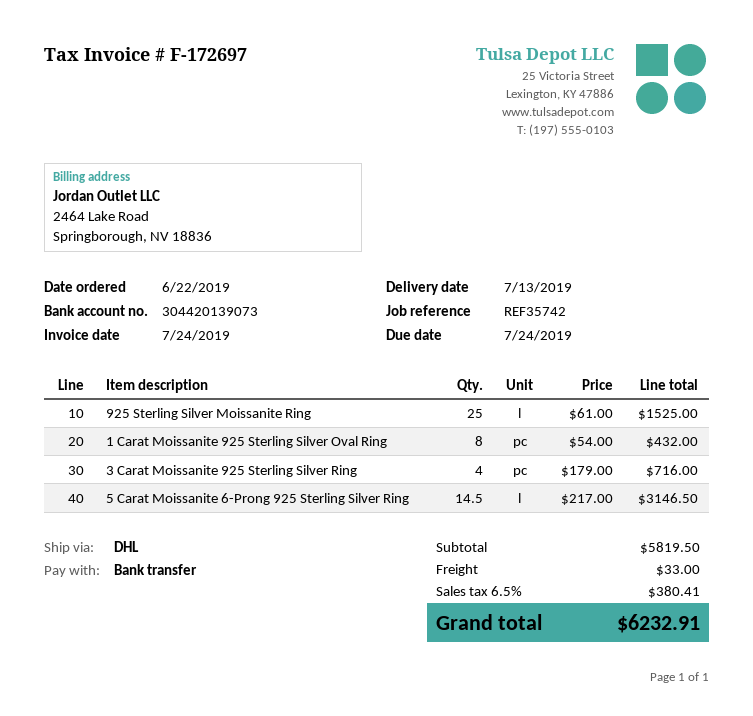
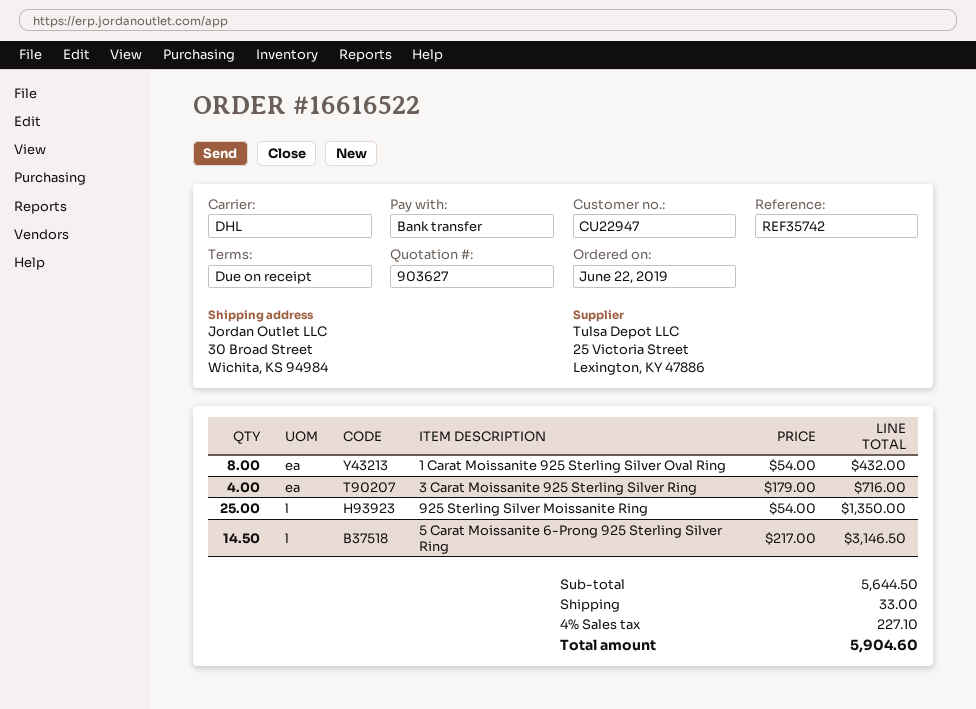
925 Sterling Silver Moissanite Ring: 25 x 61.00 = 1525.00 -> 25 x 54.00 = 1350.00
subtotal: 5819.50 -> 5644.50
tax: 6.5% = 380.41 -> 4% = 227.10
total: 6232.91 -> 5904.60

